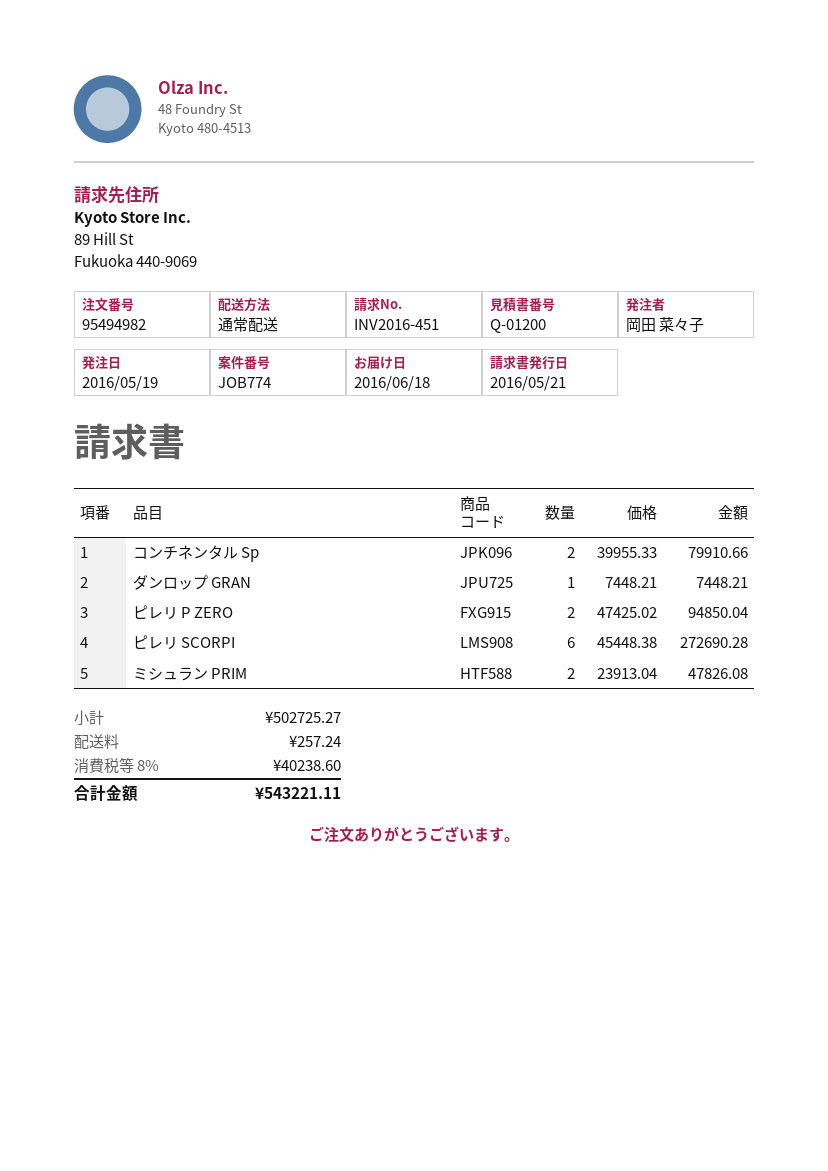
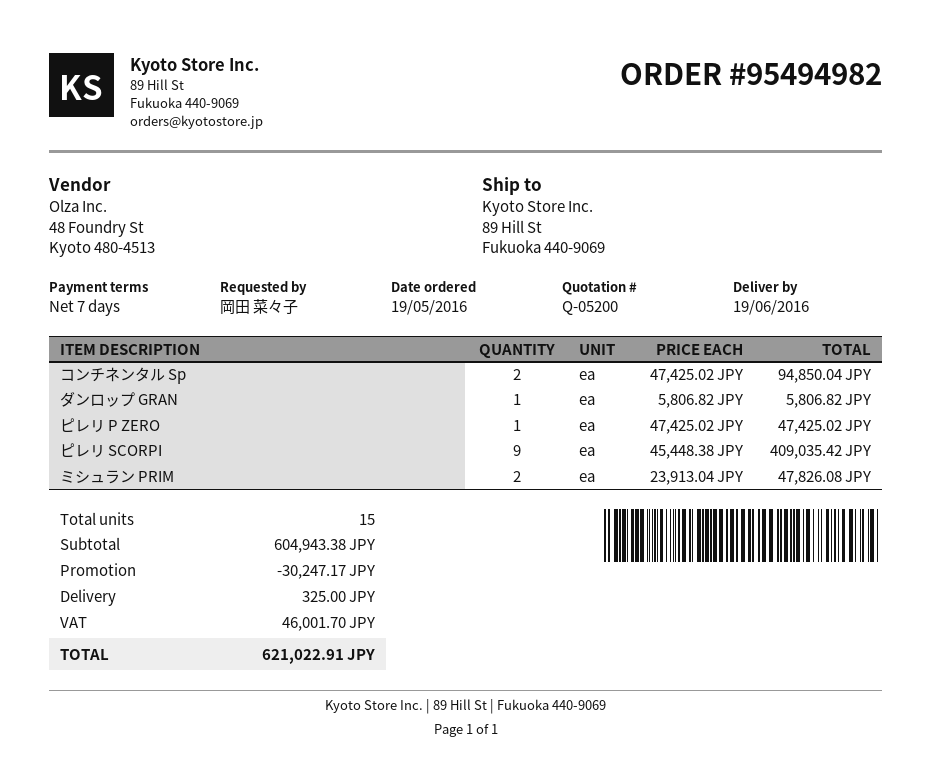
quote number: Q-01200 -> Q-05200
delivery date: 2016-06-18 -> 2016-06-19
コンチネンタル Sp: 2 x 39955.33 = 79910.66 -> 2 x 47425.02 = 94850.04
ダンロップ GRAN: 1 x 7448.21 = 7448.21 -> 1 x 5806.82 = 5806.82
ピレリ P ZERO: 2 x 47425.02 = 94850.04 -> 1 x 47425.02 = 47425.02
ピレリ SCORPI: 6 x 45448.38 = 272690.28 -> 9 x 45448.38 = 409035.42
subtotal: 502725.27 -> 604943.38
discount: none -> 30247.17
shipping: 257.24 -> 325.00
tax: 40238.60 -> 46001.70
total: 543221.11 -> 621022.91

